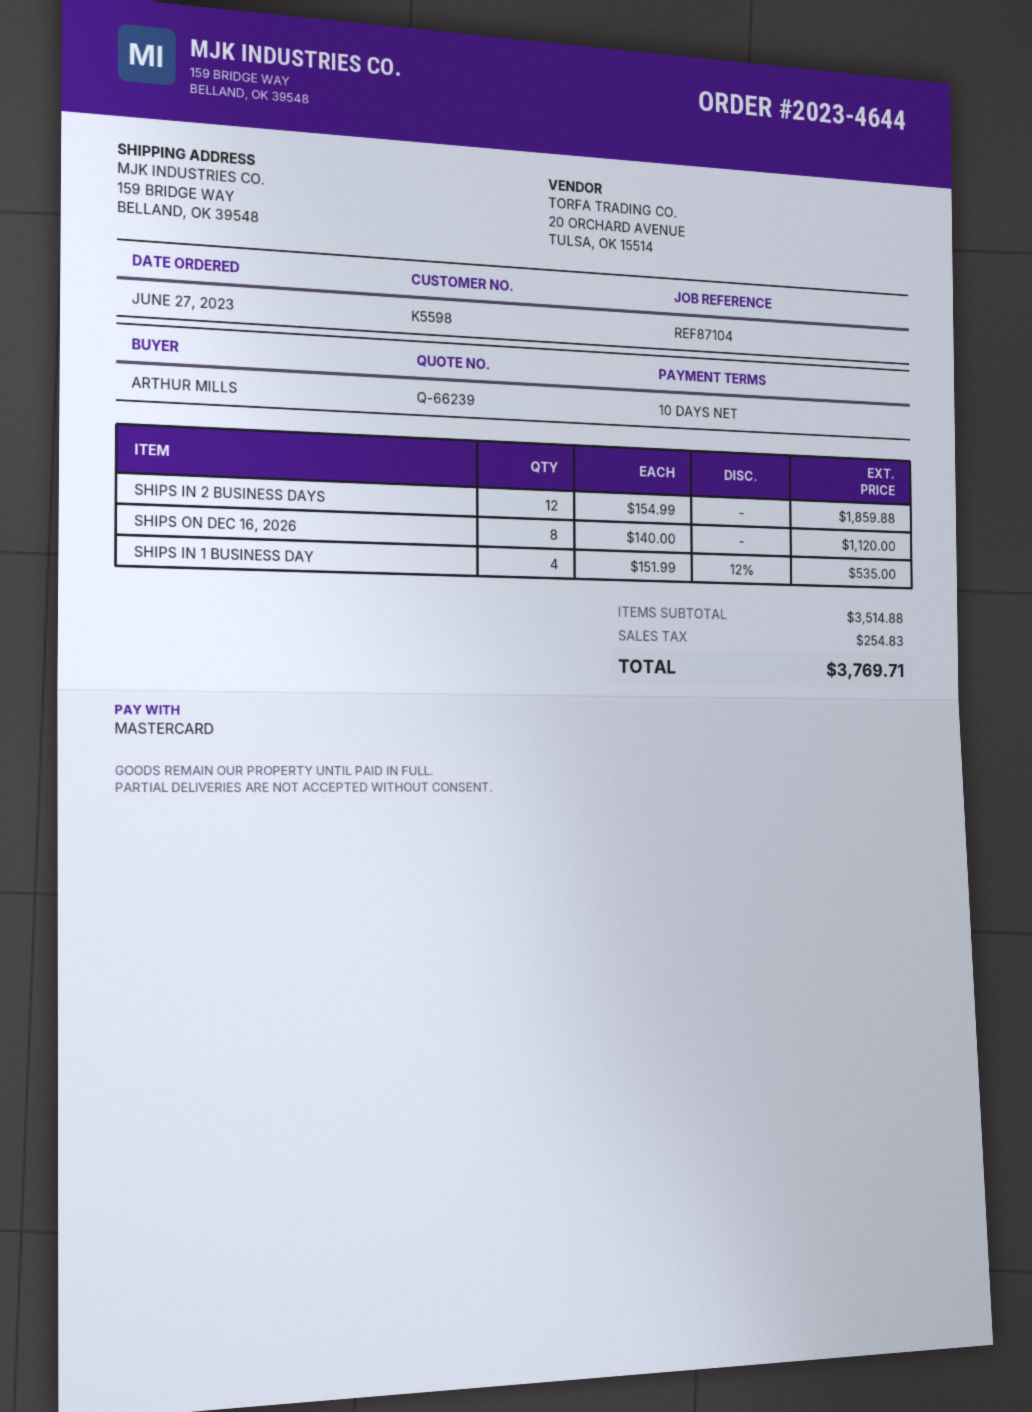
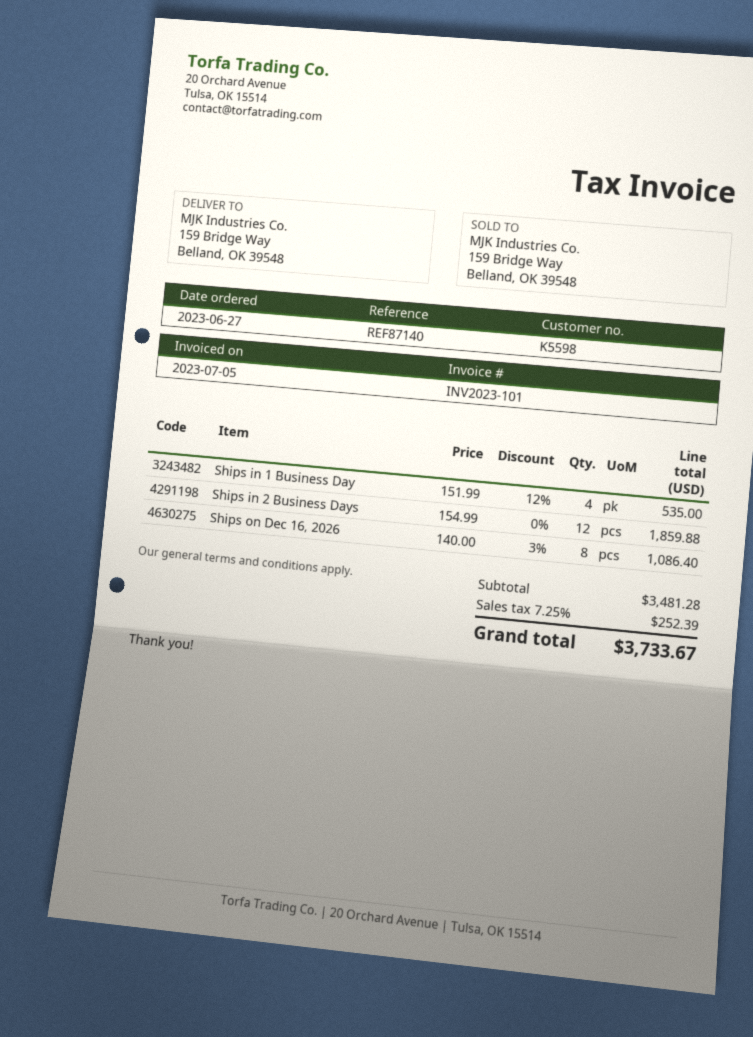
reference: REF87104 -> REF87140
SHIPS ON DEC 16, 2026: 8 x 140.00 = 1120.00 -> 8 x 140.00 - 3% = 1086.40
subtotal: 3514.88 -> 3481.28
tax: 254.83 -> 252.39
total: 3769.71 -> 3733.67

